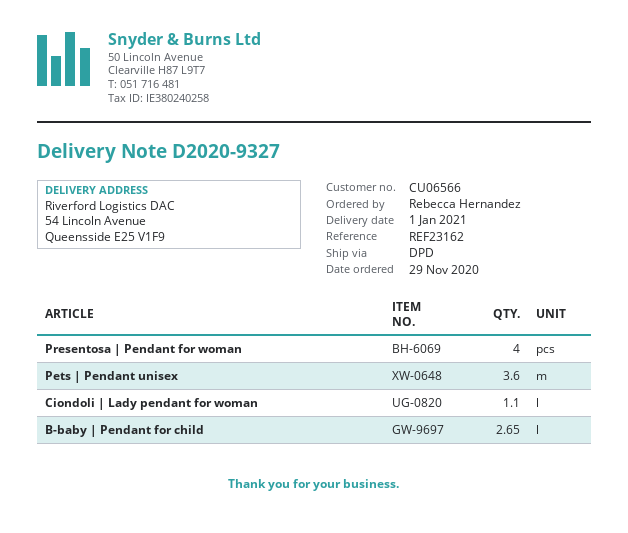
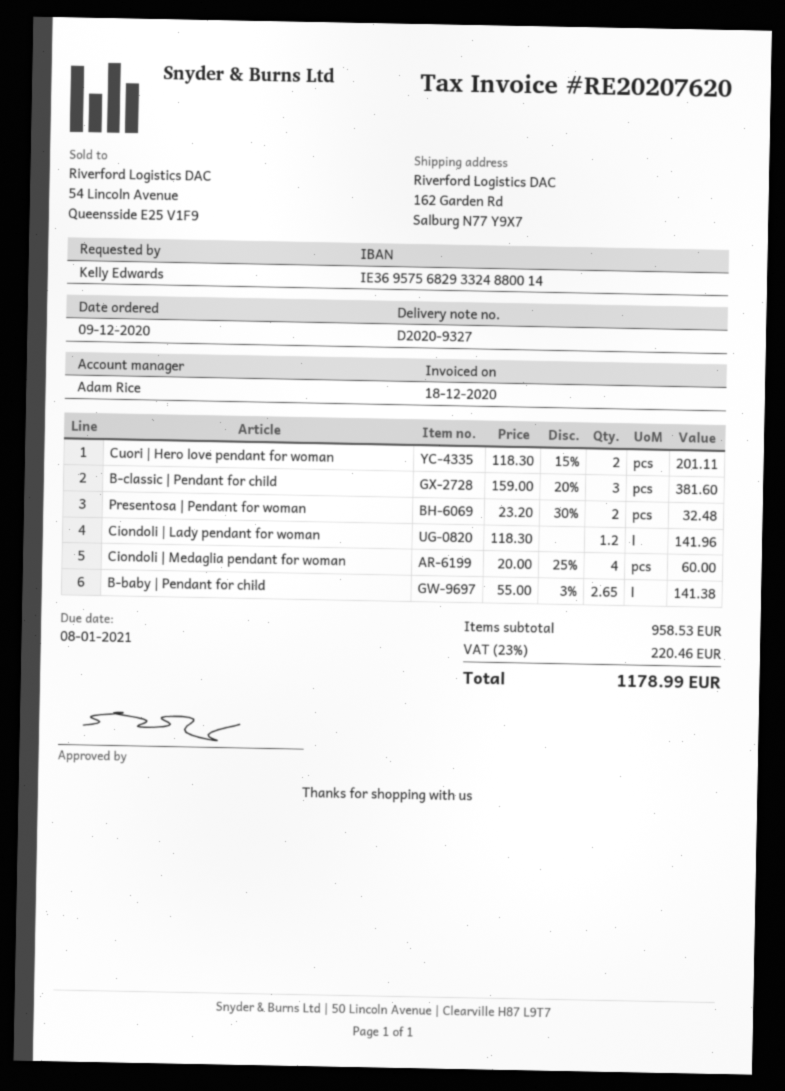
order date: 2020-11-29 -> 2020-12-09
ordered by: Rebecca Hernandez -> Kelly Edwards
ship to: 54 Lincoln Avenue, Queensside E25 V1F9 -> 162 Garden Rd, Salburg N77 Y9X7
Presentosa | Pendant for woman: 4 -> 2
Pets | Pendant unisex: 3.6 -> none
Ciondoli | Lady pendant for woman: 1.1 -> 1.2
Cuori | Hero love pendant for woman: none -> 2
B-classic | Pendant for child: none -> 3
Ciondoli | Medaglia pendant for woman: none -> 4

